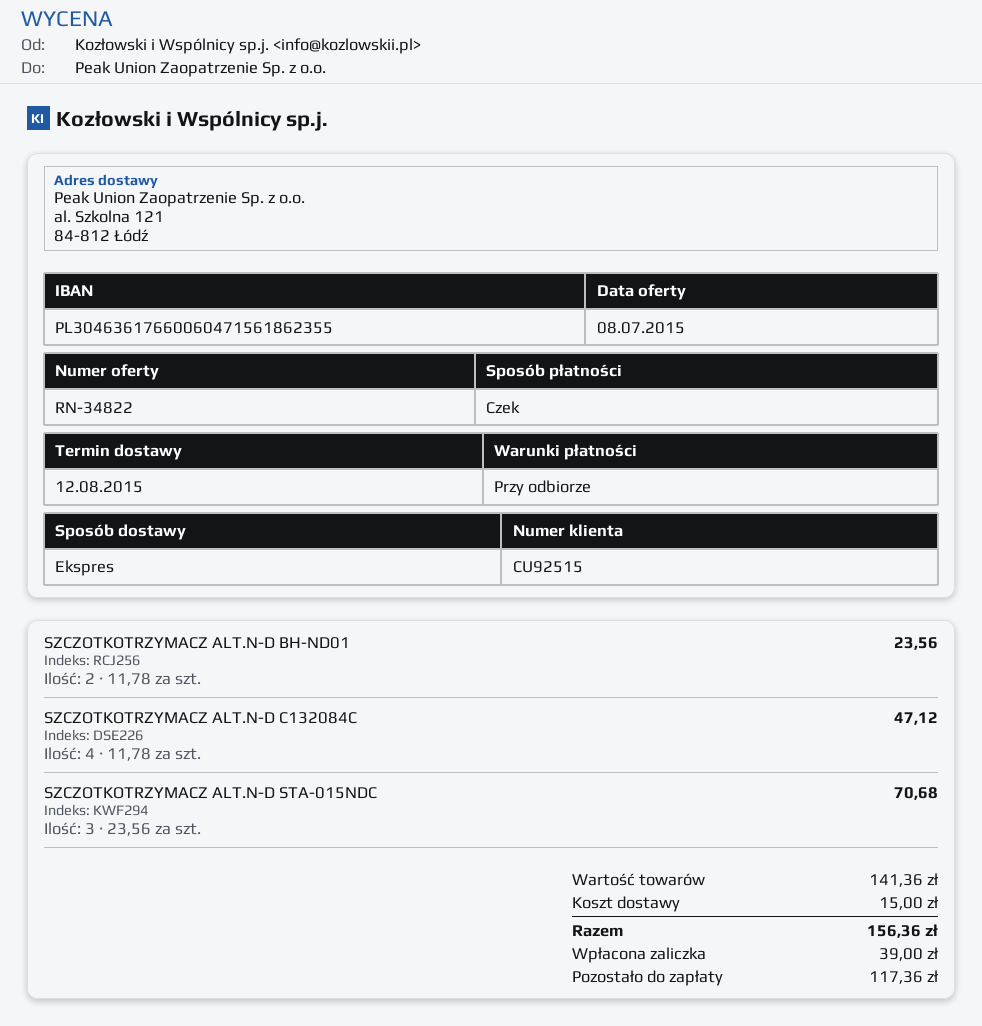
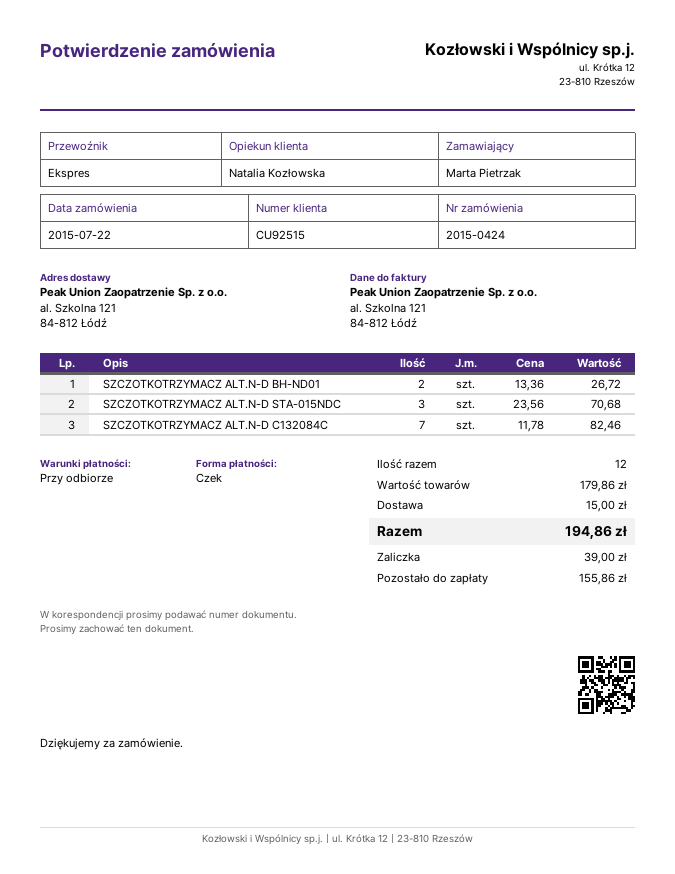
SZCZOTKOTRZYMACZ ALT.N-D BH-ND01: 2 x 11.78 = 23.56 -> 2 x 13.36 = 26.72
SZCZOTKOTRZYMACZ ALT.N-D C132084C: 4 x 11.78 = 47.12 -> 7 x 11.78 = 82.46
subtotal: 141.36 -> 179.86
total: 156.36 -> 194.86
balance: 117.36 -> 155.86

